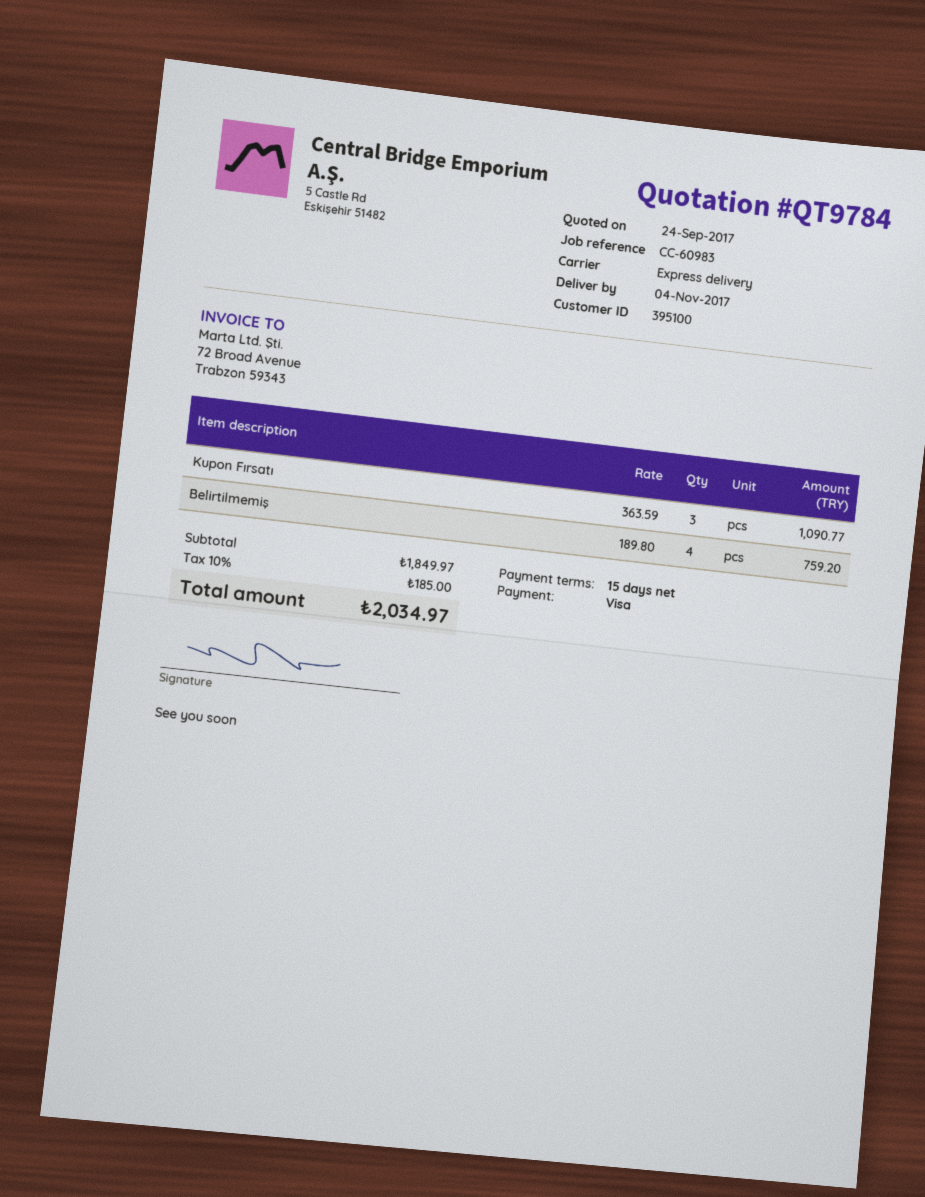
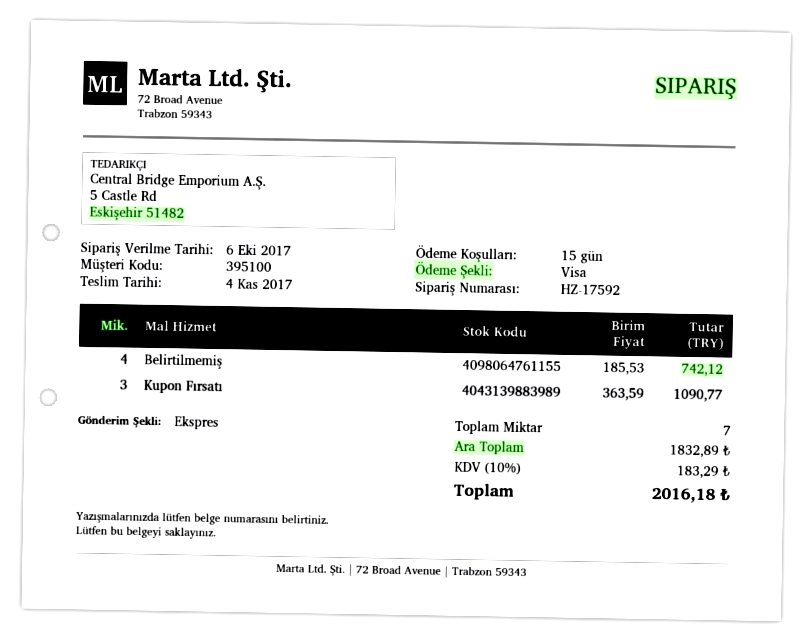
Belirtilmemiş: 4 x 189.80 = 759.20 -> 4 x 185.53 = 742.12
subtotal: 1849.97 -> 1832.89
tax: 10% = 185.00 -> 10% = 183.29
total: 2034.97 -> 2016.18

